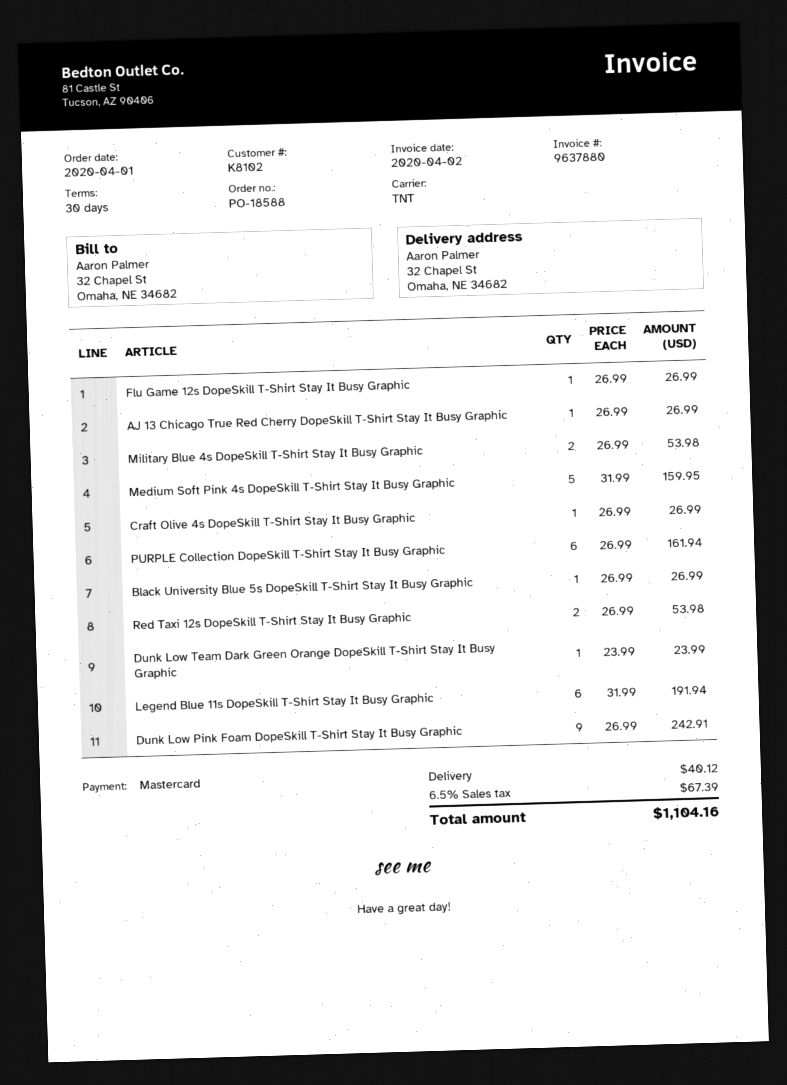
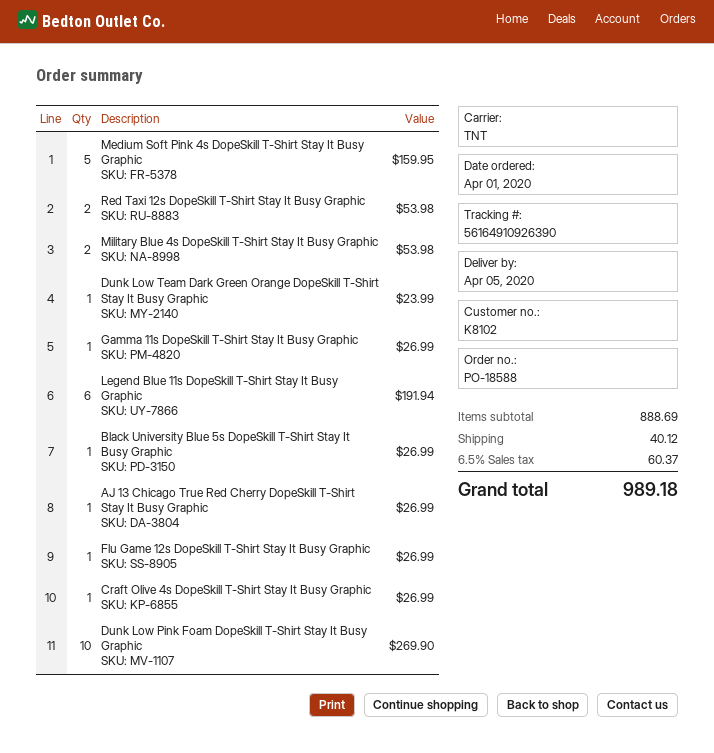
PURPLE Collection DopeSkill T-Shirt Stay It Busy Graphic: 6 for 161.94 -> none
Dunk Low Pink Foam DopeSkill T-Shirt Stay It Busy Graphic: 9 for 242.91 -> 10 for 269.90
Gamma 11s DopeSkill T-Shirt Stay It Busy Graphic: none -> 1 for 26.99
tax: 6.5% = 67.39 -> 6.5% = 60.37
total: 1104.16 -> 989.18

